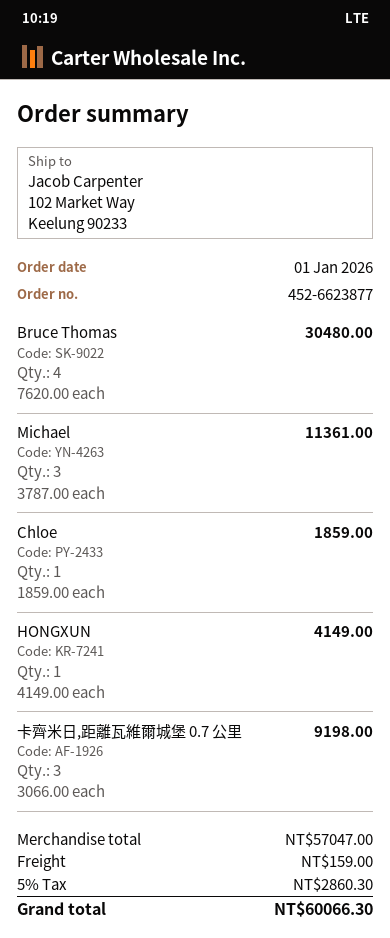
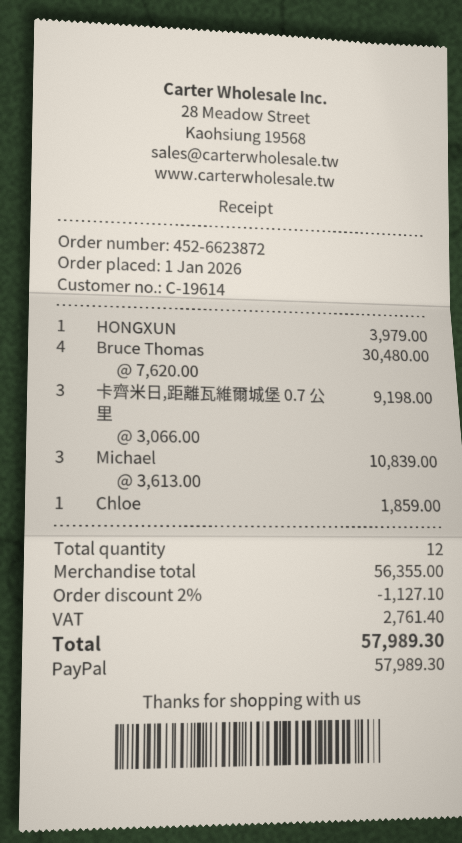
order number: 452-6623877 -> 452-6623872
Michael: 3 x 3787.00 = 11361.00 -> 3 x 3613.00 = 10839.00
HONGXUN: 1 x 4149.00 = 4149.00 -> 1 x 3979.00 = 3979.00
subtotal: 57047.00 -> 56355.00
discount: none -> 2% = 1127.10
shipping: 159.00 -> none
tax: 2860.30 -> 2761.40
total: 60066.30 -> 57989.30

